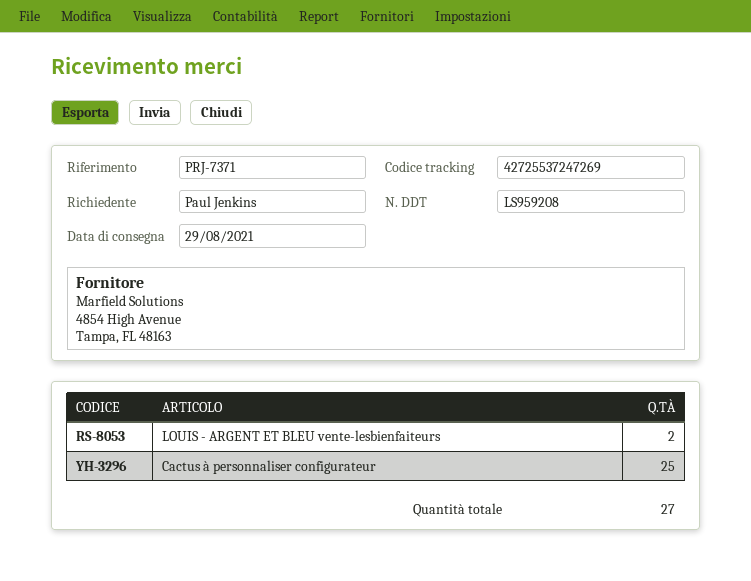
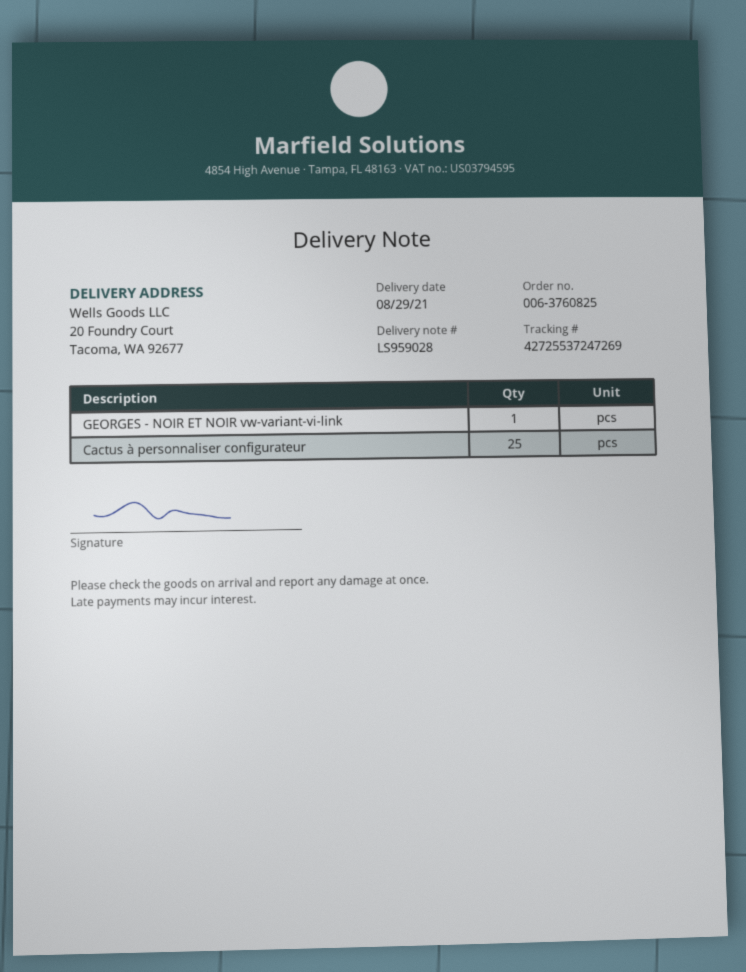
delivery note number: LS959208 -> LS959028
LOUIS - ARGENT ET BLEU vente-lesbienfaiteurs: 2 -> none
GEORGES - NOIR ET NOIR vw-variant-vi-link: none -> 1

